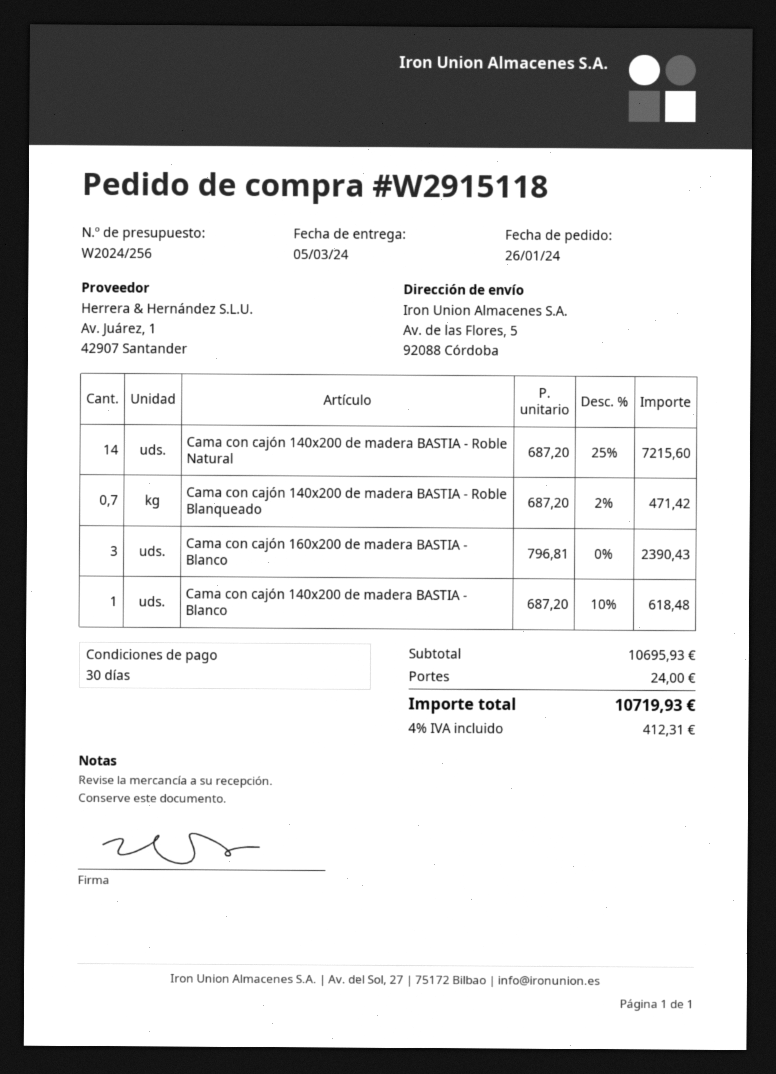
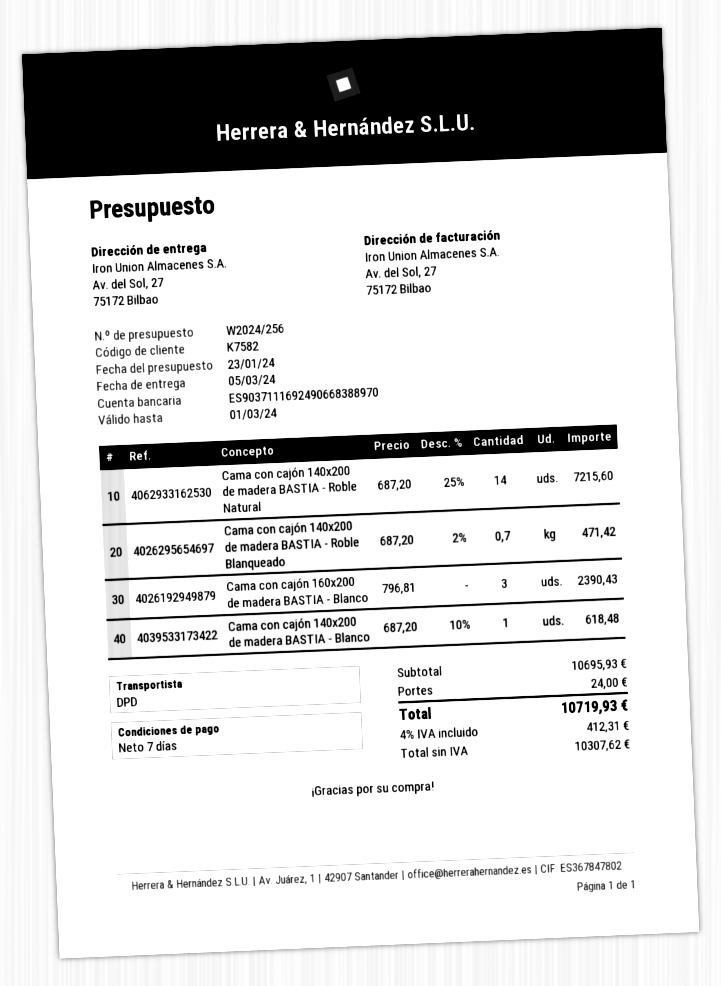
payment terms: 30 days -> 7 days
ship to: Av. de las Flores, 5, 92088 Córdoba -> Av. del Sol, 27, 75172 Bilbao

